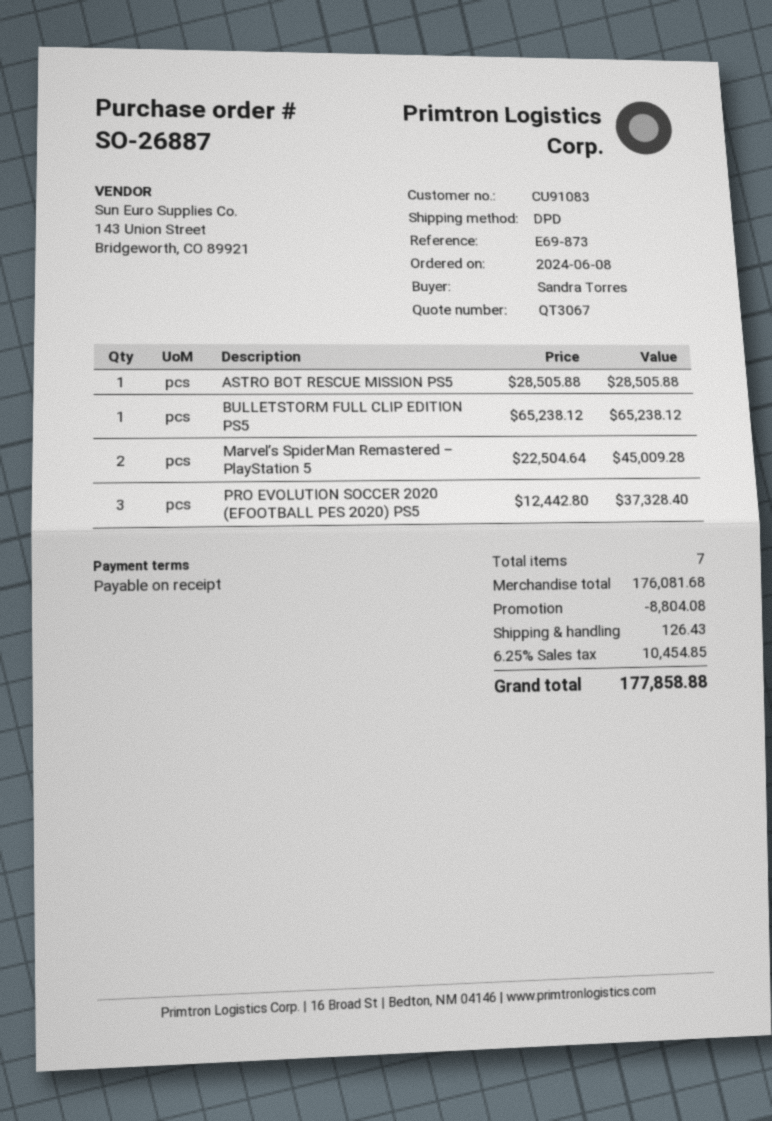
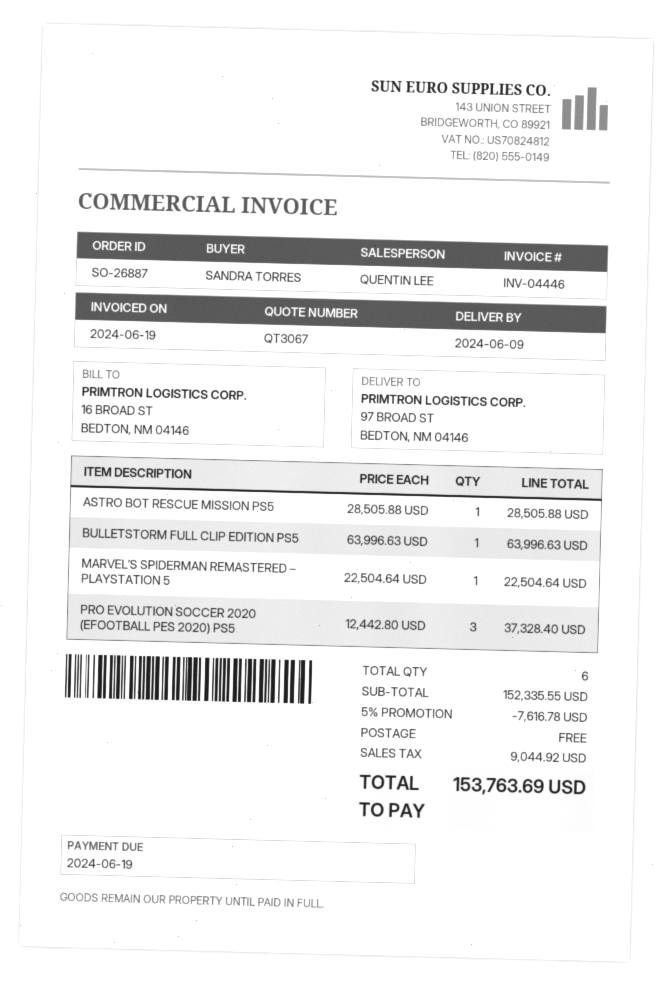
BULLETSTORM FULL CLIP EDITION PS5: 1 x 65238.12 = 65238.12 -> 1 x 63996.63 = 63996.63
Marvel’s SpiderMan Remastered – PlayStation 5: 2 x 22504.64 = 45009.28 -> 1 x 22504.64 = 22504.64
total quantity: 7 -> 6
subtotal: 176081.68 -> 152335.55
discount: 8804.08 -> 7616.78
shipping: 126.43 -> 0.00
tax: 10454.85 -> 9044.92
total: 177858.88 -> 153763.69

